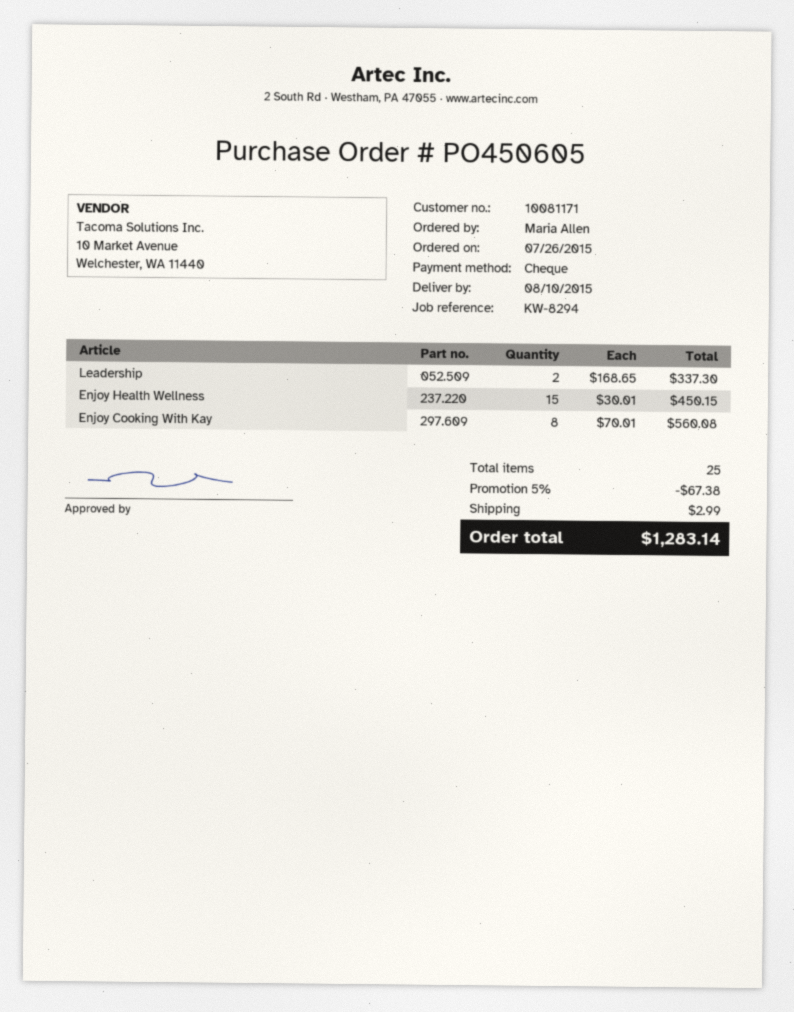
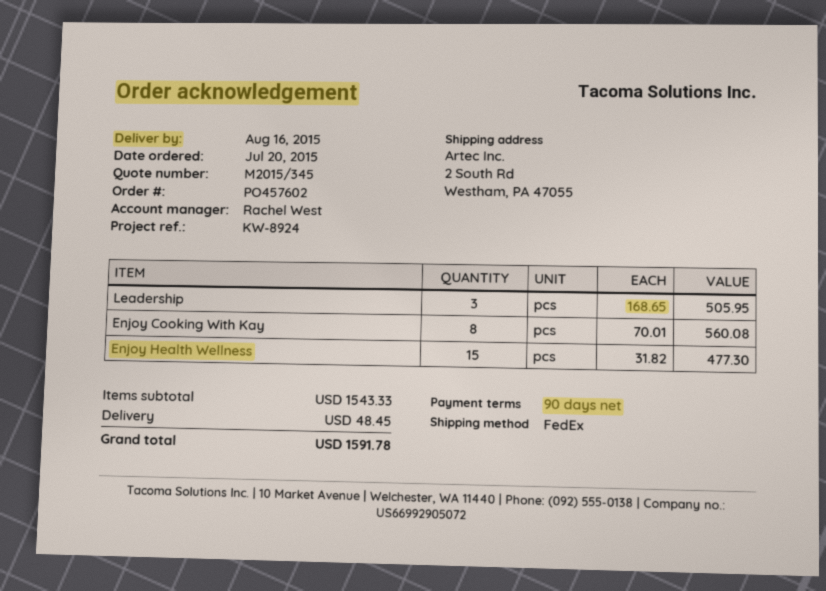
order number: PO450605 -> PO457602
order date: 2015-07-26 -> 2015-07-20
delivery date: 2015-08-10 -> 2015-08-16
reference: KW-8294 -> KW-8924
Leadership: 2 x 168.65 = 337.30 -> 3 x 168.65 = 505.95
Enjoy Health Wellness: 15 x 30.01 = 450.15 -> 15 x 31.82 = 477.30
discount: 5% = 67.38 -> none
shipping: 2.99 -> 48.45
total: 1283.14 -> 1591.78

